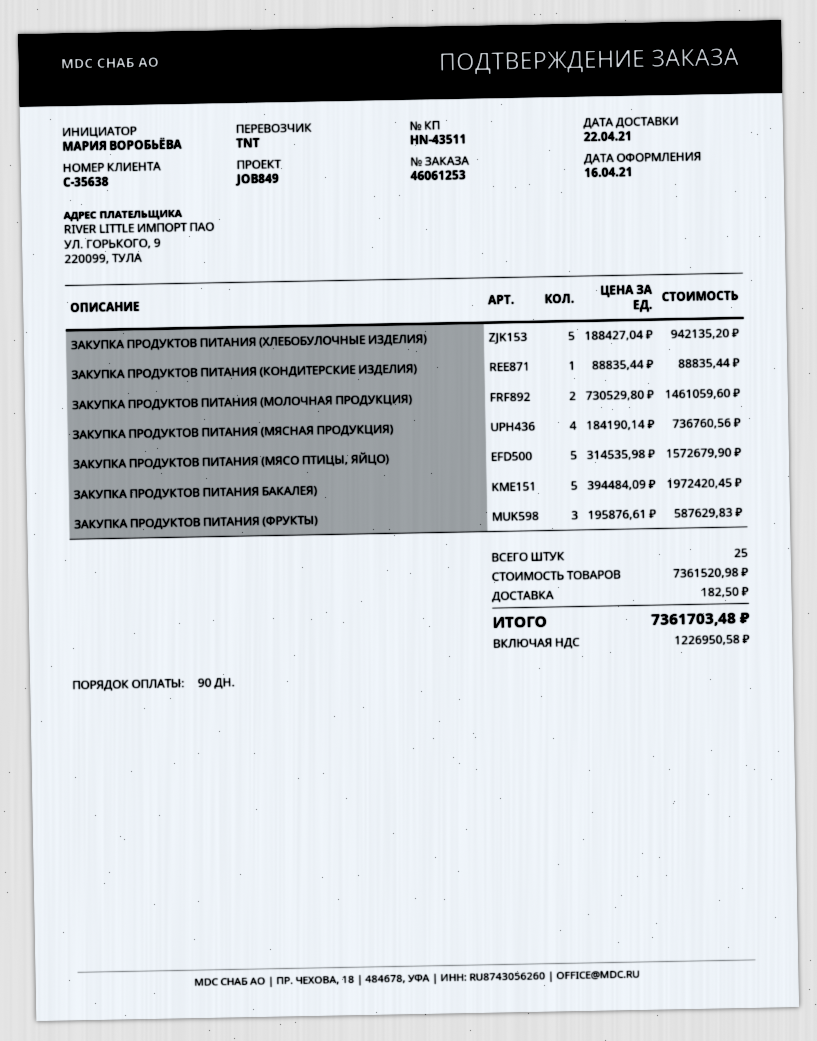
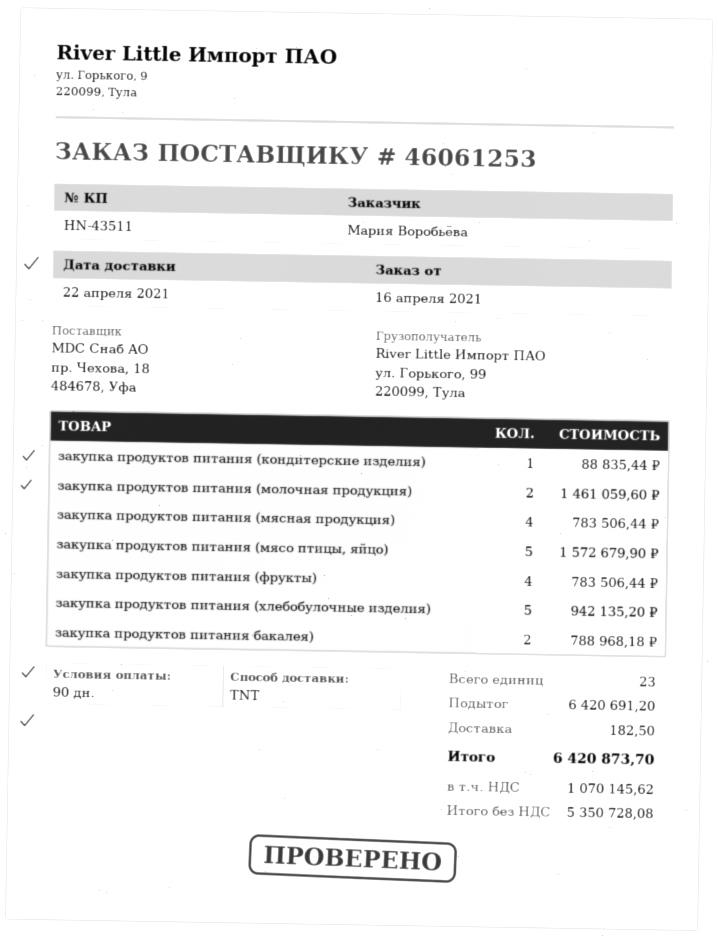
ЗАКУПКА ПРОДУКТОВ ПИТАНИЯ (МЯСНАЯ ПРОДУКЦИЯ): 4 for 736760.56 -> 4 for 783506.44
ЗАКУПКА ПРОДУКТОВ ПИТАНИЯ БАКАЛЕЯ): 5 for 1972420.45 -> 2 for 788968.18
ЗАКУПКА ПРОДУКТОВ ПИТАНИЯ (ФРУКТЫ): 3 for 587629.83 -> 4 for 783506.44
total quantity: 25 -> 23
subtotal: 7361520.98 -> 6420691.20
tax: 1226950.58 -> 1070145.62
total: 7361703.48 -> 6420873.70

